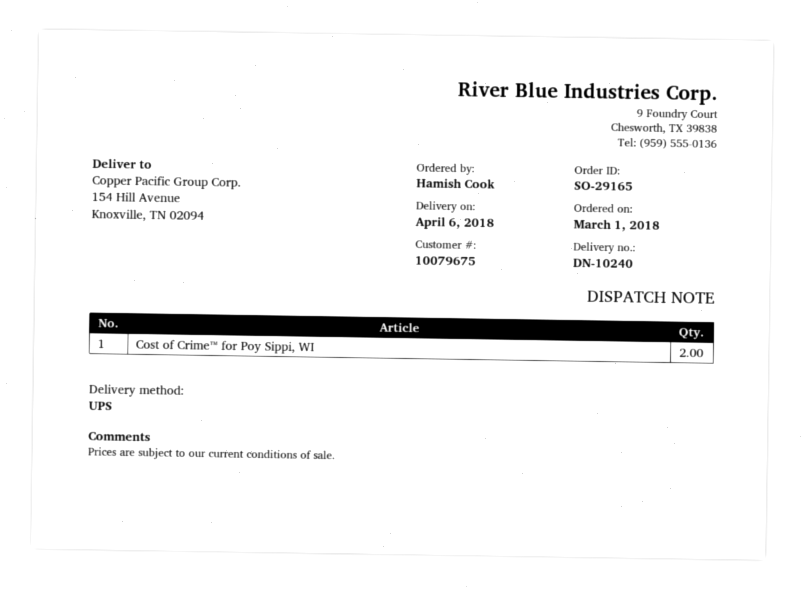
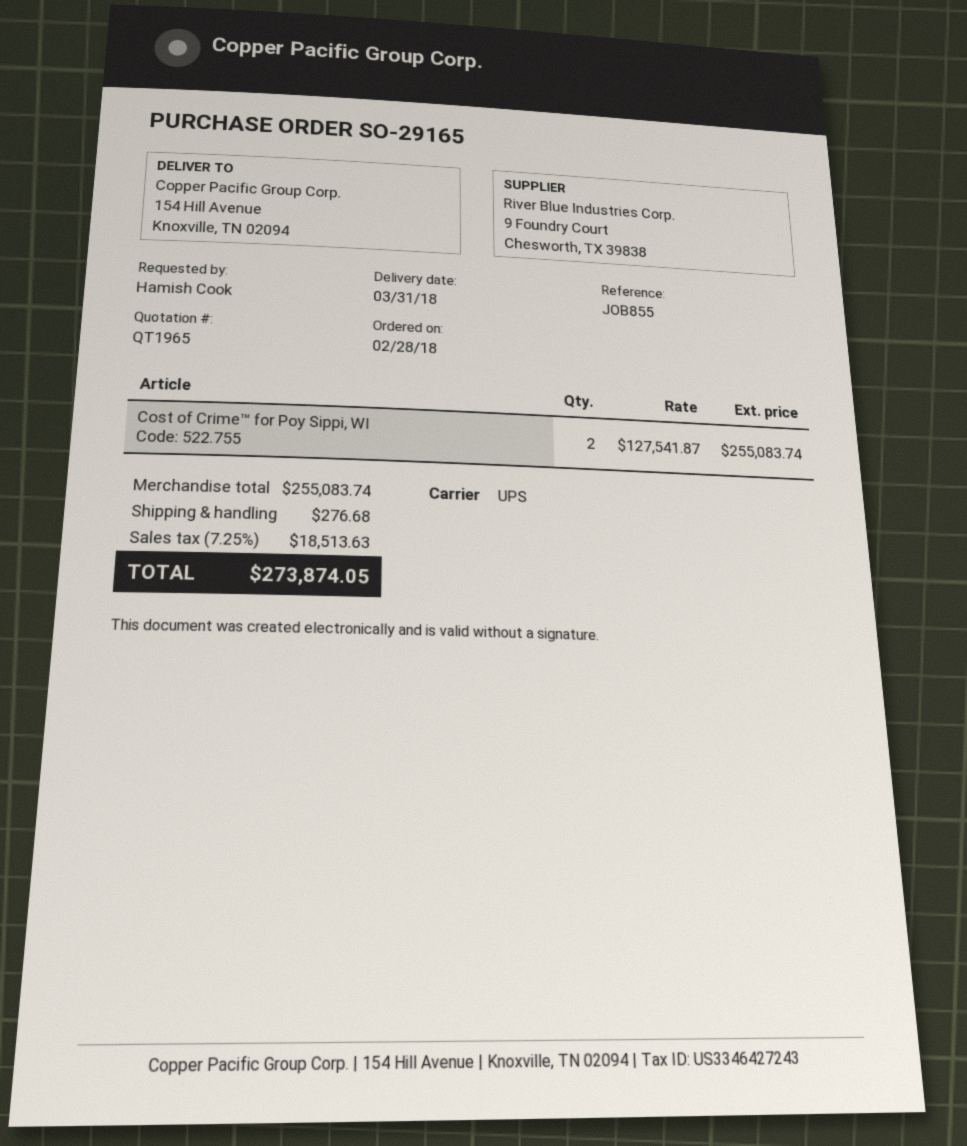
order date: 2018-03-01 -> 2018-02-28
delivery date: 2018-04-06 -> 2018-03-31

